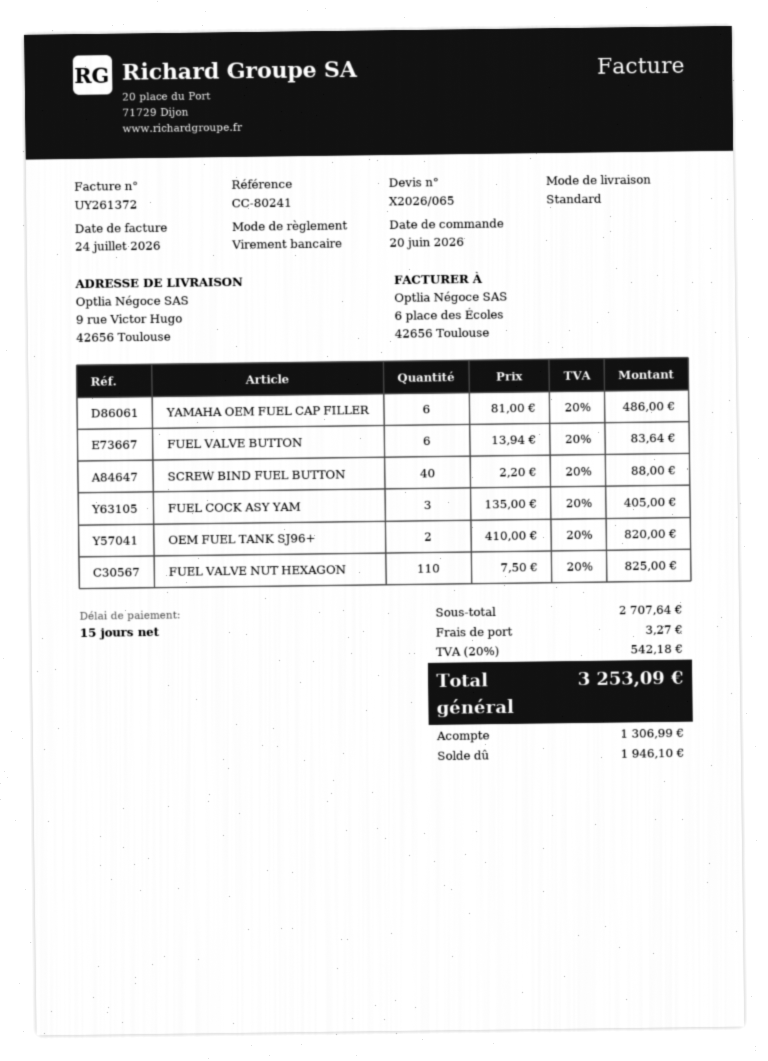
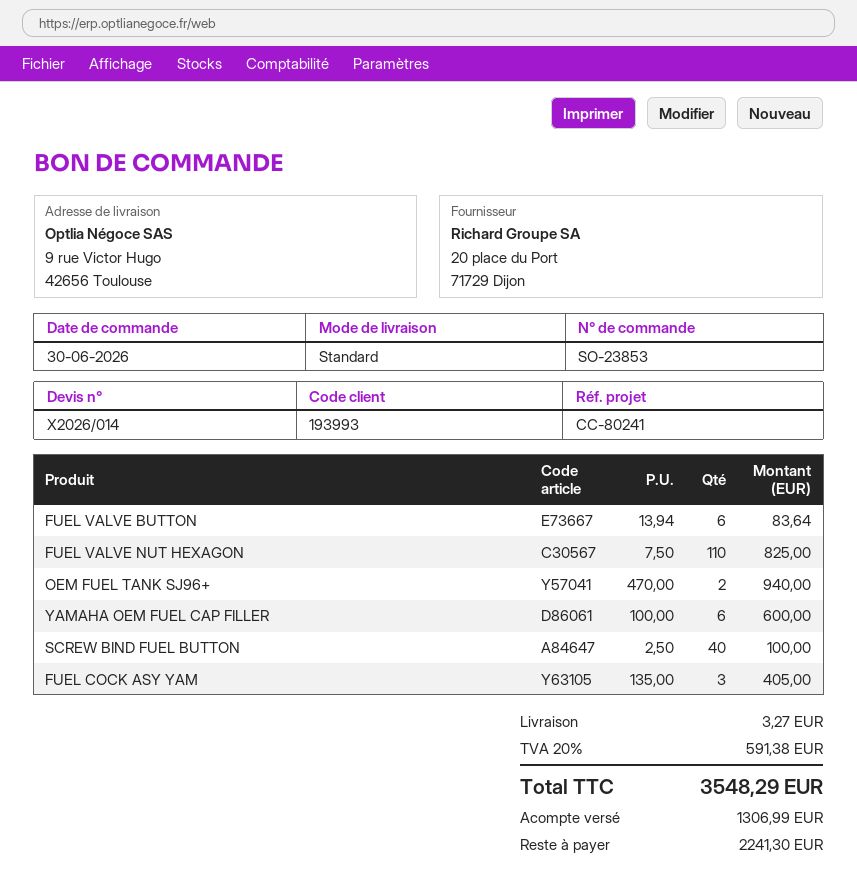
quote number: X2026/065 -> X2026/014
order date: 2026-06-20 -> 2026-06-30
YAMAHA OEM FUEL CAP FILLER: 6 x 81.00 = 486.00 -> 6 x 100.00 = 600.00
SCREW BIND FUEL BUTTON: 40 x 2.20 = 88.00 -> 40 x 2.50 = 100.00
OEM FUEL TANK SJ96+: 2 x 410.00 = 820.00 -> 2 x 470.00 = 940.00
tax: 20% = 542.18 -> 20% = 591.38
total: 3253.09 -> 3548.29
balance: 1946.10 -> 2241.30

